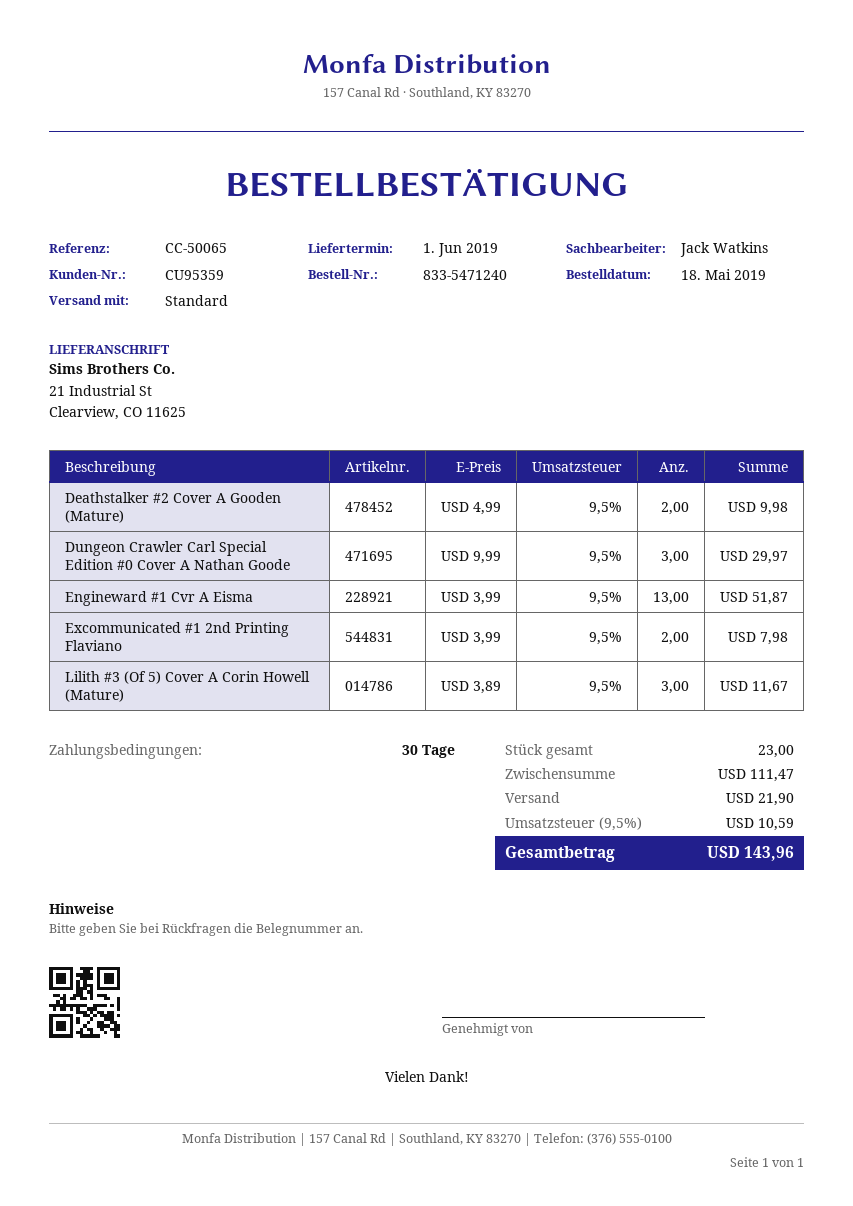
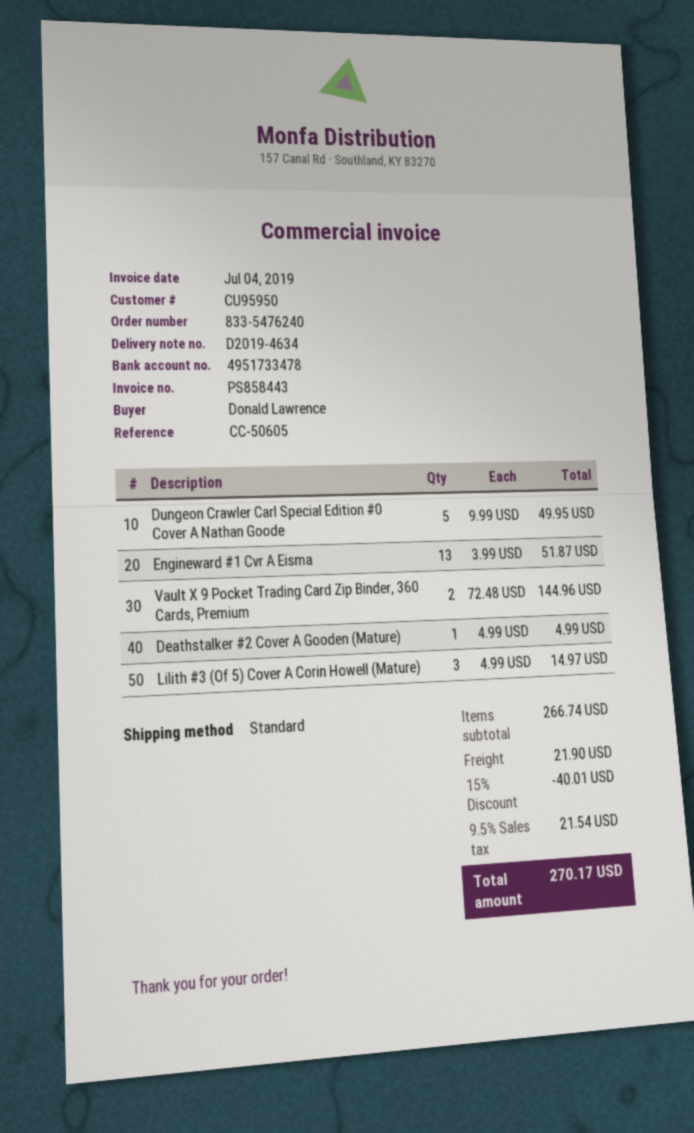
order number: 833-5471240 -> 833-5476240
customer number: CU95359 -> CU95950
reference: CC-50065 -> CC-50605
Deathstalker #2 Cover A Gooden (Mature): 2 x 4.99 = 9.98 -> 1 x 4.99 = 4.99
Dungeon Crawler Carl Special Edition #0 Cover A Nathan Goode: 3 x 9.99 = 29.97 -> 5 x 9.99 = 49.95
Excommunicated #1 2nd Printing Flaviano: 2 x 3.99 = 7.98 -> none
Lilith #3 (Of 5) Cover A Corin Howell (Mature): 3 x 3.89 = 11.67 -> 3 x 4.99 = 14.97
Vault X 9 Pocket Trading Card Zip Binder, 360 Cards, Premium: none -> 2 x 72.48 = 144.96
subtotal: 111.47 -> 266.74
discount: none -> 15% = 40.01
tax: 9.5% = 10.59 -> 9.5% = 21.54
total: 143.96 -> 270.17

